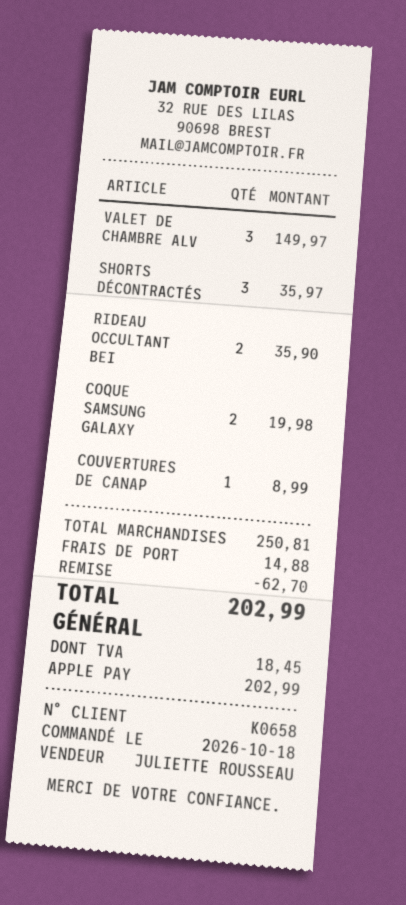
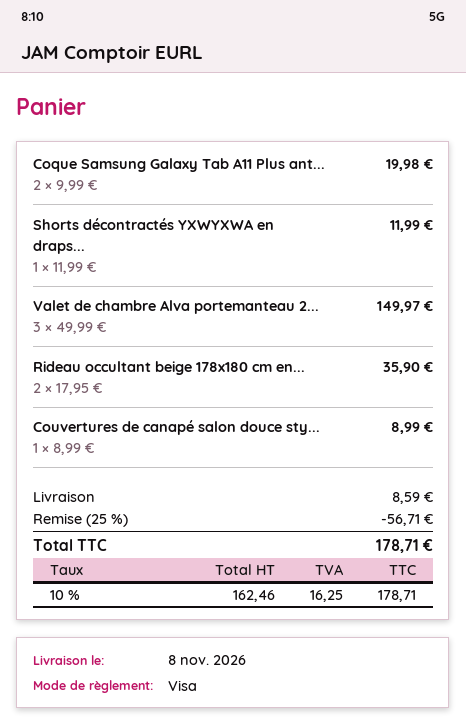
payment method: Apple Pay -> Visa
SHORTS DÉCONTRACTÉS: 3 for 35.97 -> 1 for 11.99
discount: 62.70 -> 56.71
shipping: 14.88 -> 8.59
tax: 18.45 -> 16.25
total: 202.99 -> 178.71

